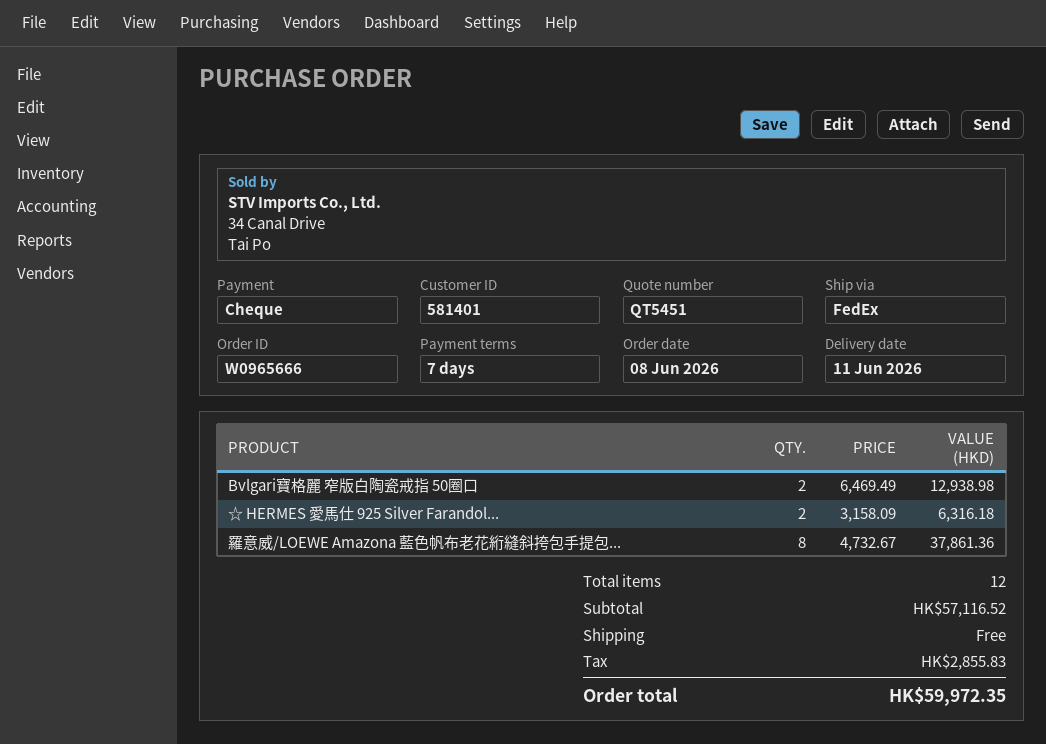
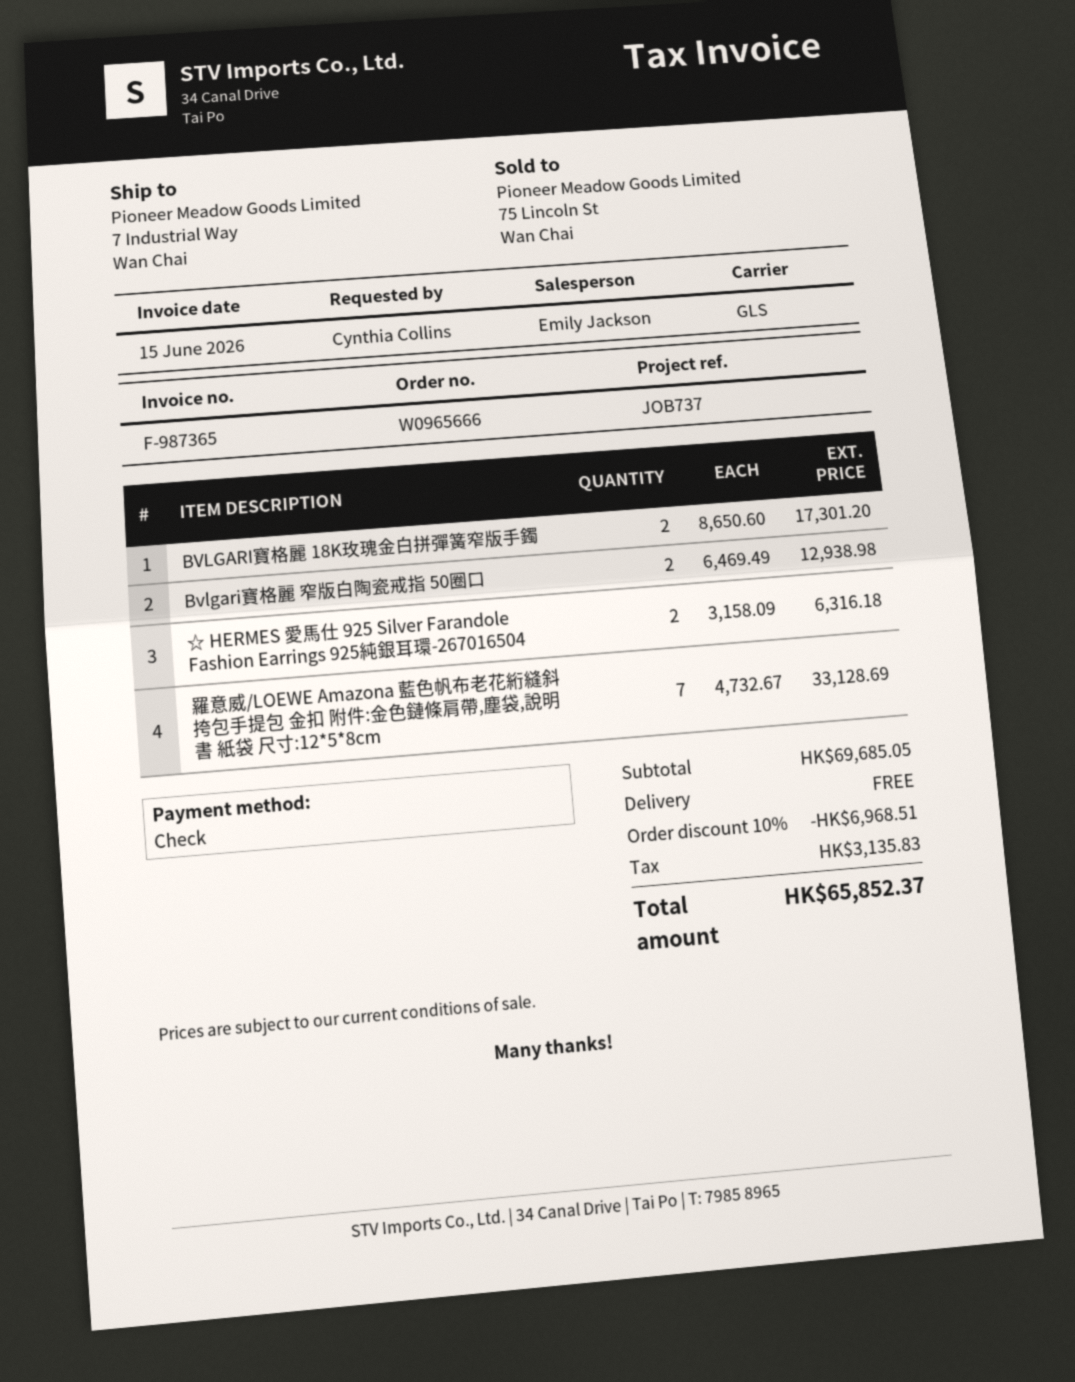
shipping method: FedEx -> GLS
羅意威/LOEWE Amazona 藍色帆布老花絎縫斜挎包手提包...: 8 x 4732.67 = 37861.36 -> 7 x 4732.67 = 33128.69
BVLGARI寶格麗 18K玫瑰金白拼彈簧窄版手鐲: none -> 2 x 8650.60 = 17301.20
subtotal: 57116.52 -> 69685.05
discount: none -> 10% = 6968.51
tax: 2855.83 -> 3135.83
total: 59972.35 -> 65852.37

